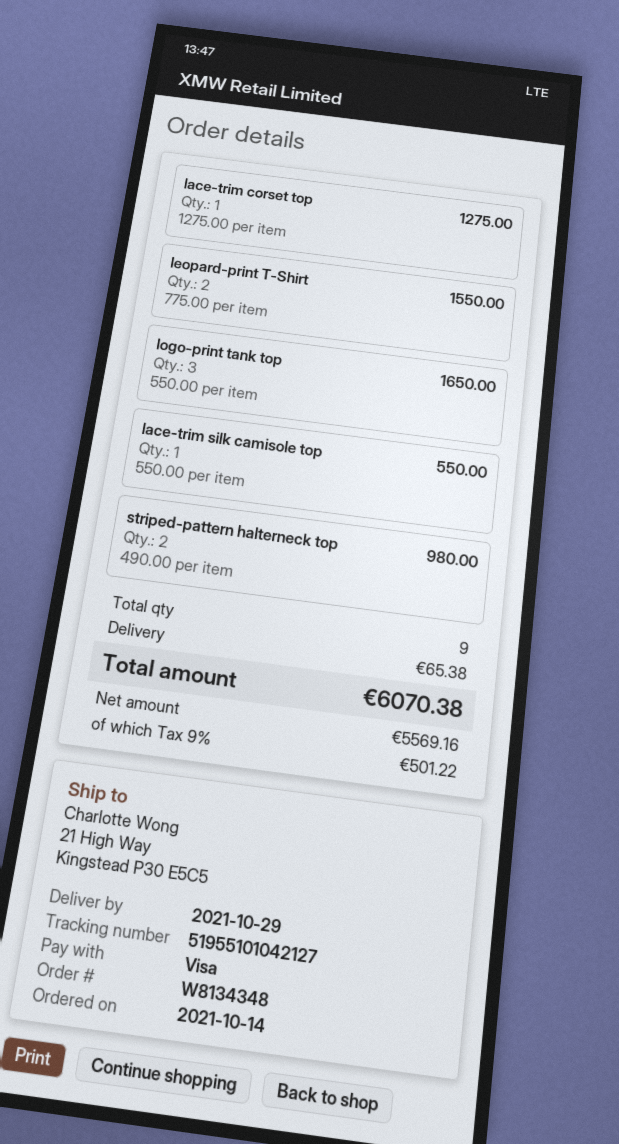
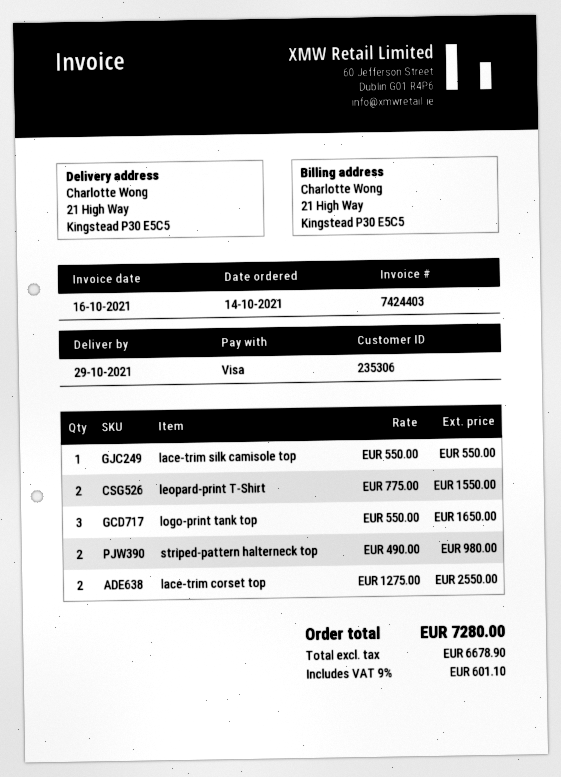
lace-trim corset top: 1 x 1275.00 = 1275.00 -> 2 x 1275.00 = 2550.00
shipping: 65.38 -> none
net: 5569.16 -> 6678.90
tax: 9% = 501.22 -> 9% = 601.10
total: 6070.38 -> 7280.00

